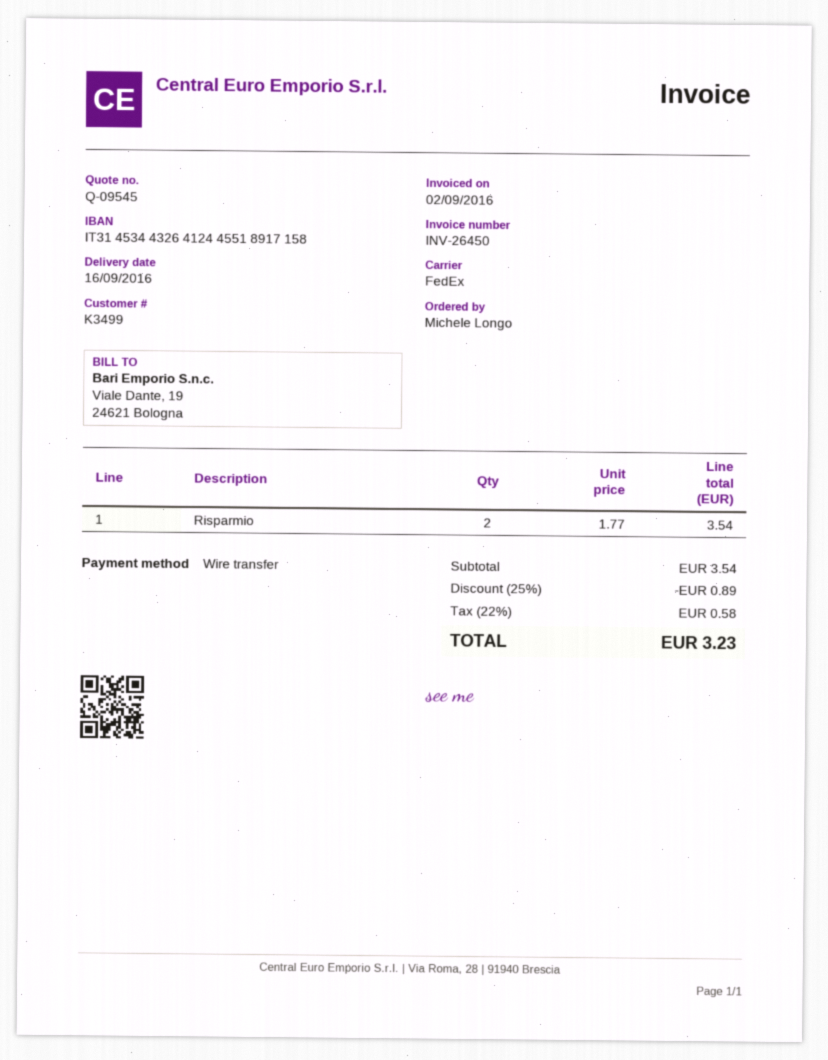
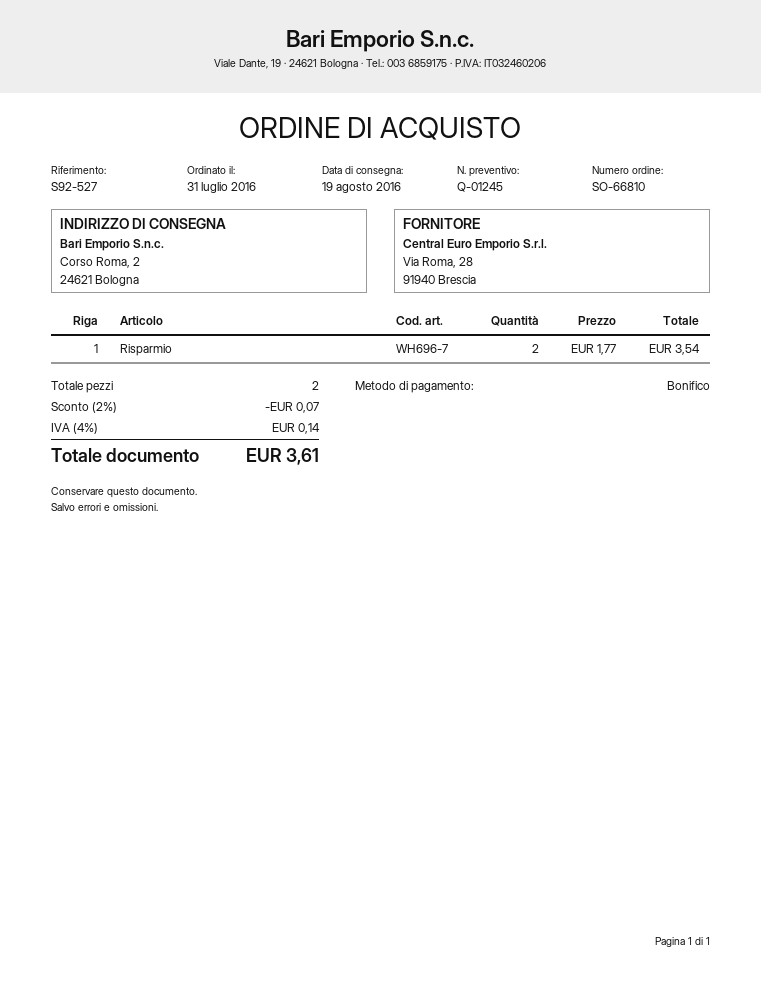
quote number: Q-09545 -> Q-01245
delivery date: 2016-09-16 -> 2016-08-19
discount: 25% = 0.89 -> 2% = 0.07
tax: 22% = 0.58 -> 4% = 0.14
total: 3.23 -> 3.61

